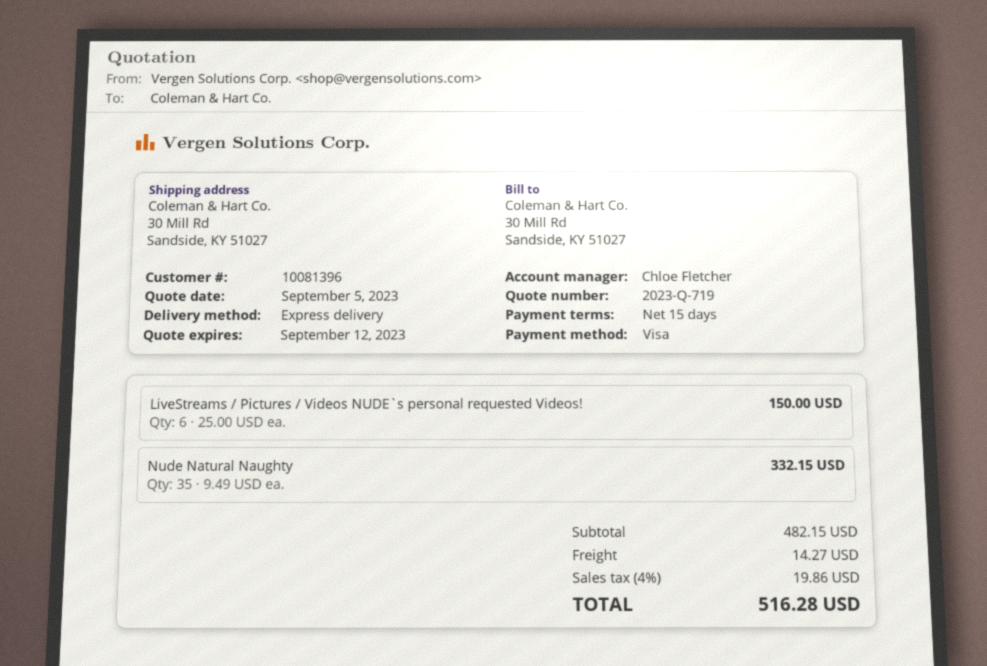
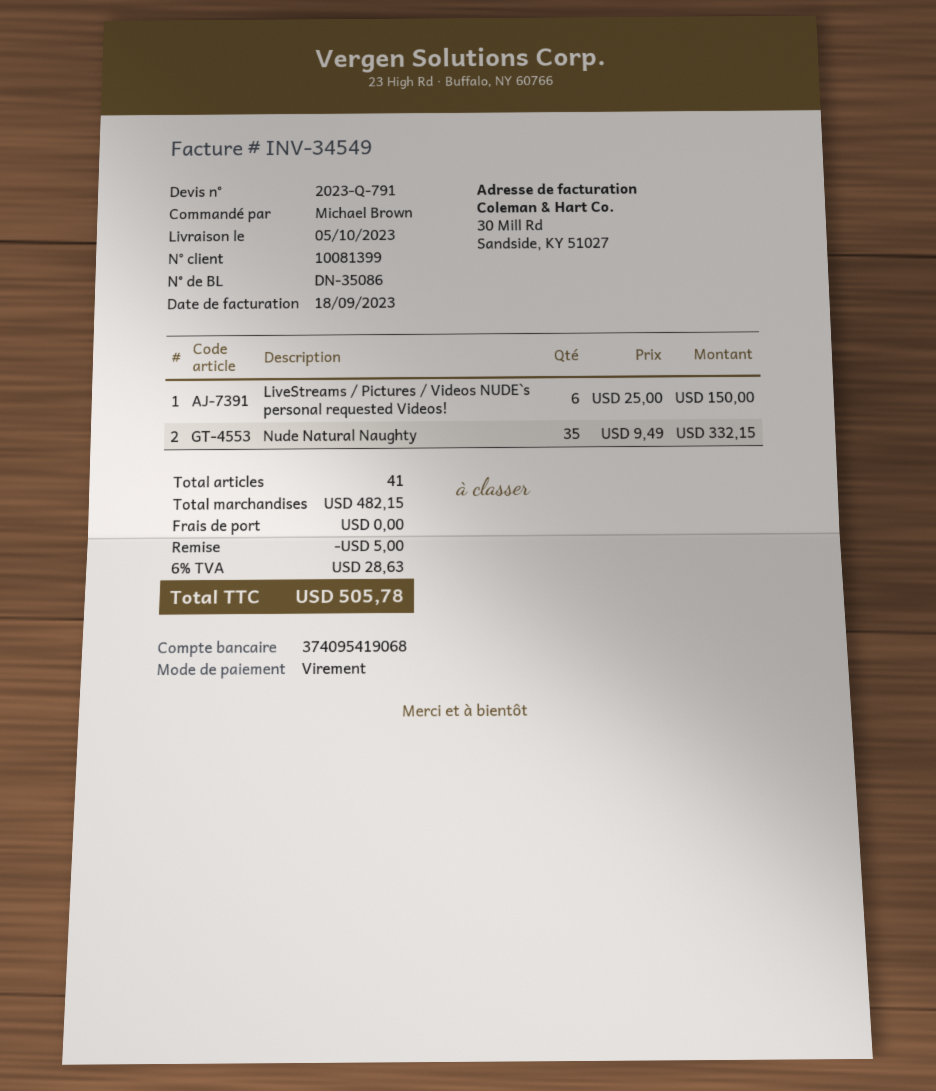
quote number: 2023-Q-719 -> 2023-Q-791
customer number: 10081396 -> 10081399
payment method: Visa -> bank transfer
discount: none -> 5.00
shipping: 14.27 -> 0.00
tax: 4% = 19.86 -> 6% = 28.63
total: 516.28 -> 505.78

